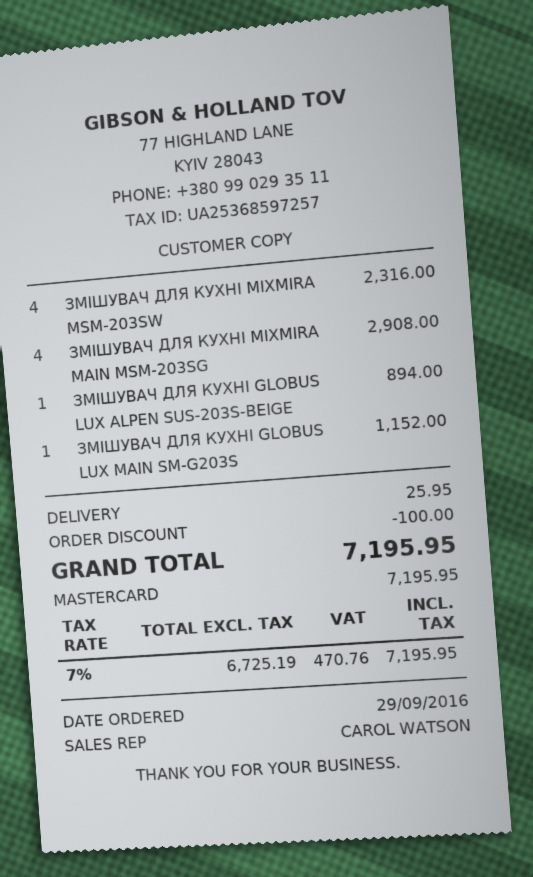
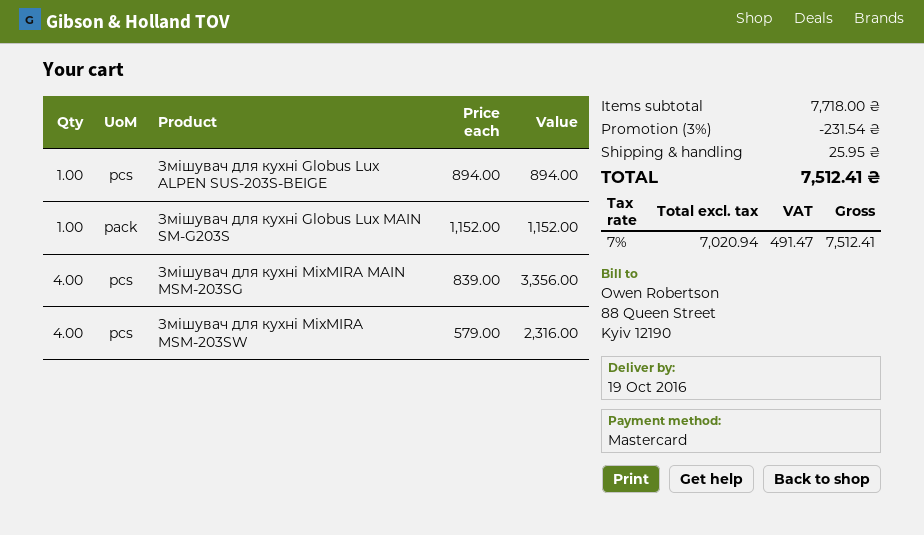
ЗМІШУВАЧ ДЛЯ КУХНІ MIXMIRA MAIN MSM-203SG: 4 for 2908.00 -> 4 for 3356.00
discount: 100.00 -> 231.54
net: 6725.19 -> 7020.94
tax: 7% = 470.76 -> 7% = 491.47
total: 7195.95 -> 7512.41

